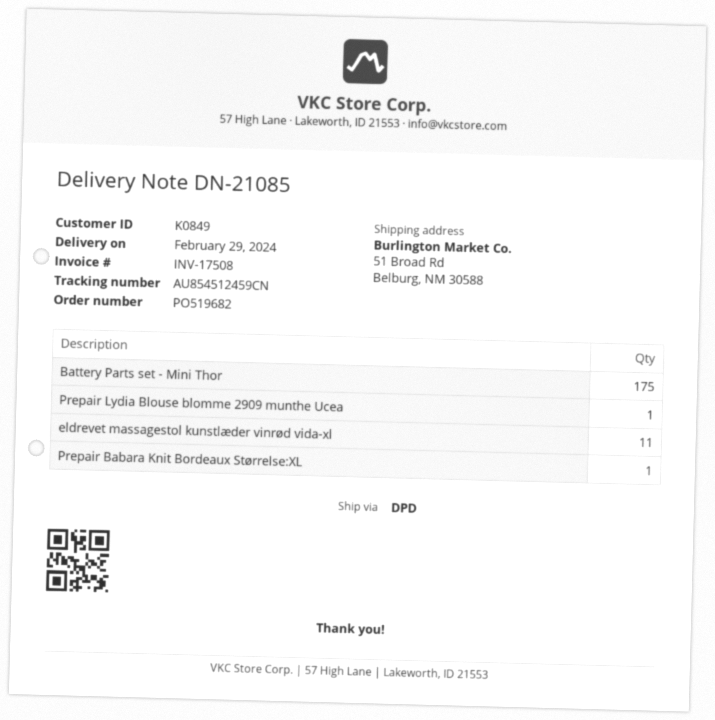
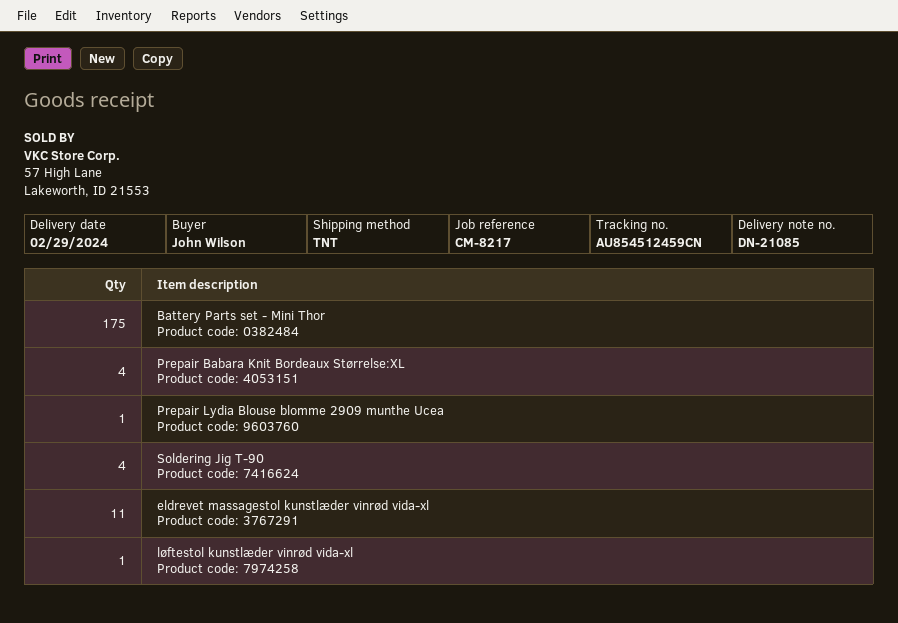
shipping method: DPD -> TNT
Prepair Babara Knit Bordeaux Størrelse:XL: 1 -> 4
Soldering Jig T-90: none -> 4
løftestol kunstlæder vinrød vida-xl: none -> 1

